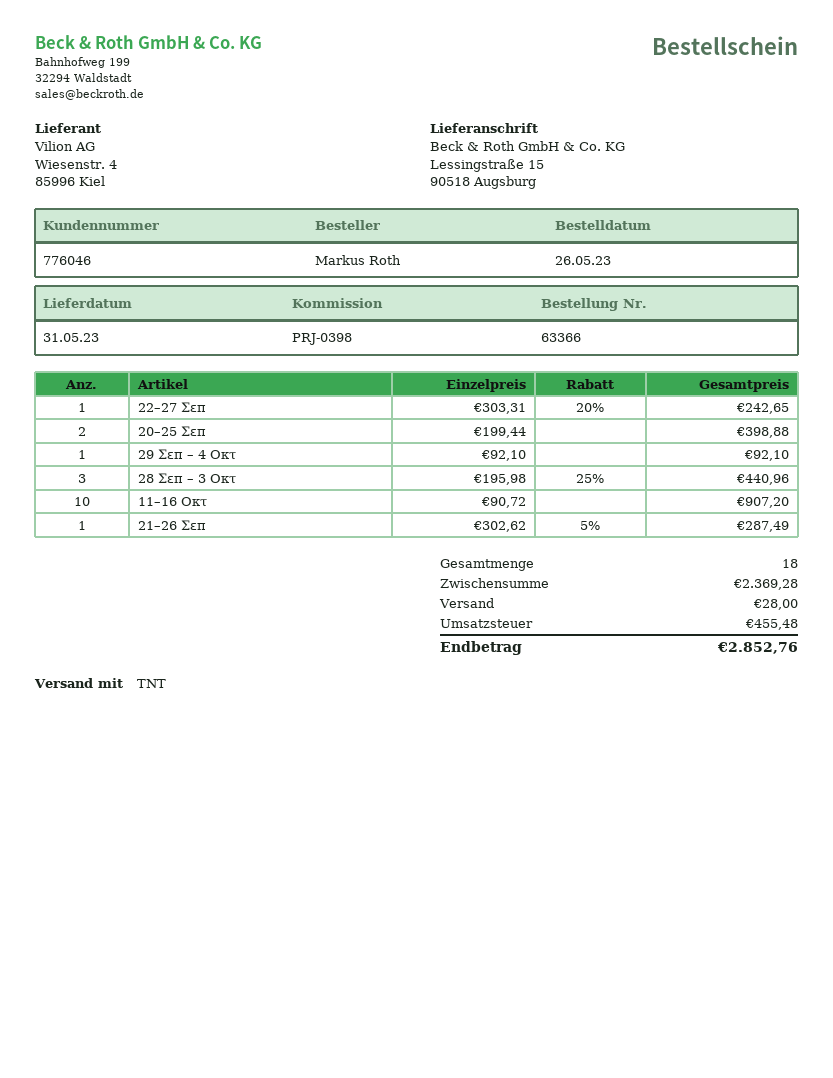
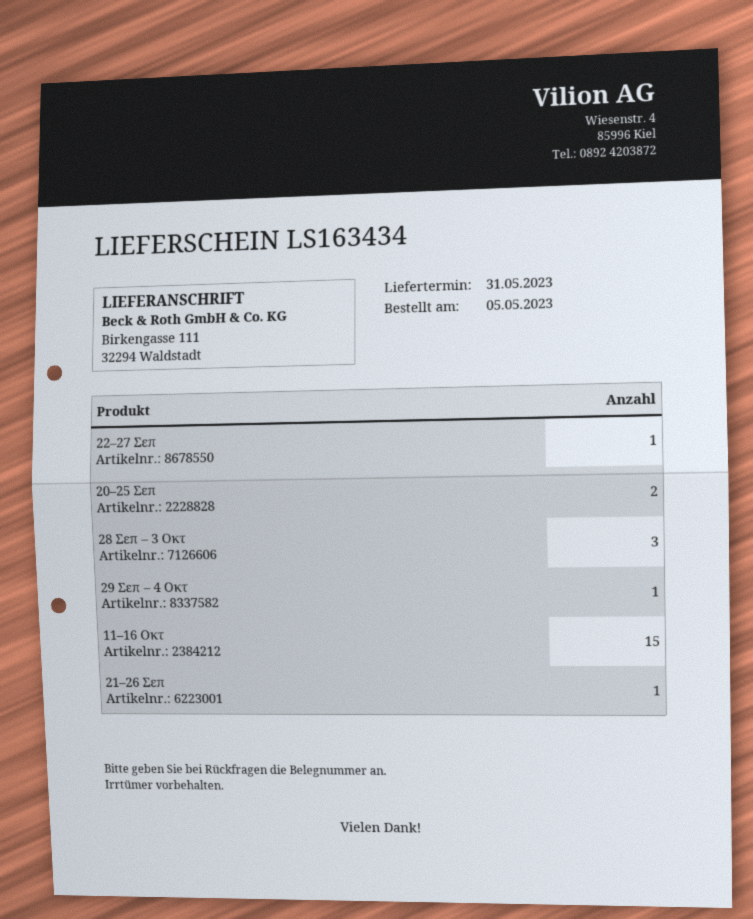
order date: 2023-05-26 -> 2023-05-05
ship to: Lessingstraße 15, 90518 Augsburg -> Birkengasse 111, 32294 Waldstadt
11–16 Οκτ: 10 -> 15

